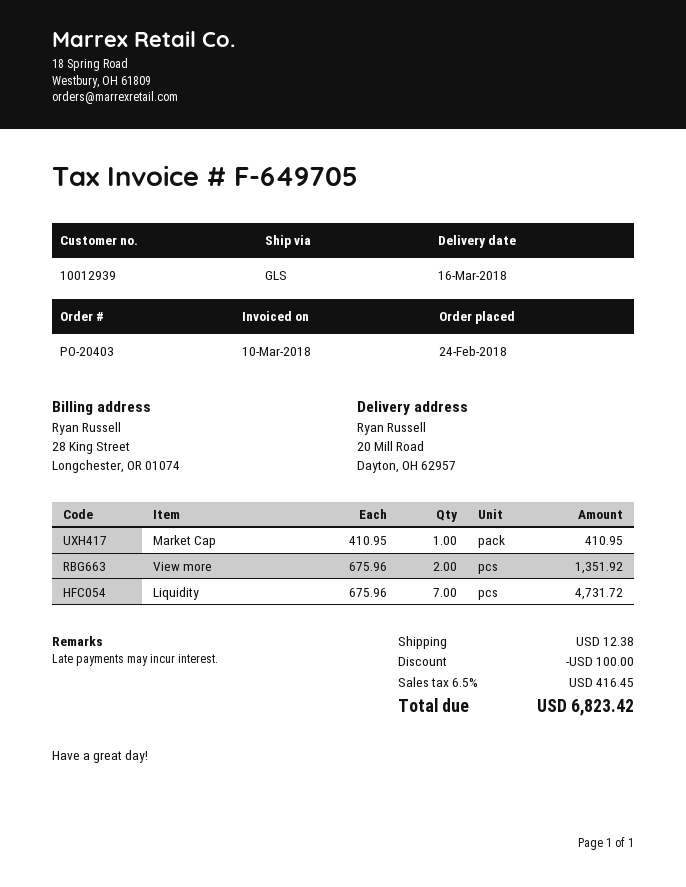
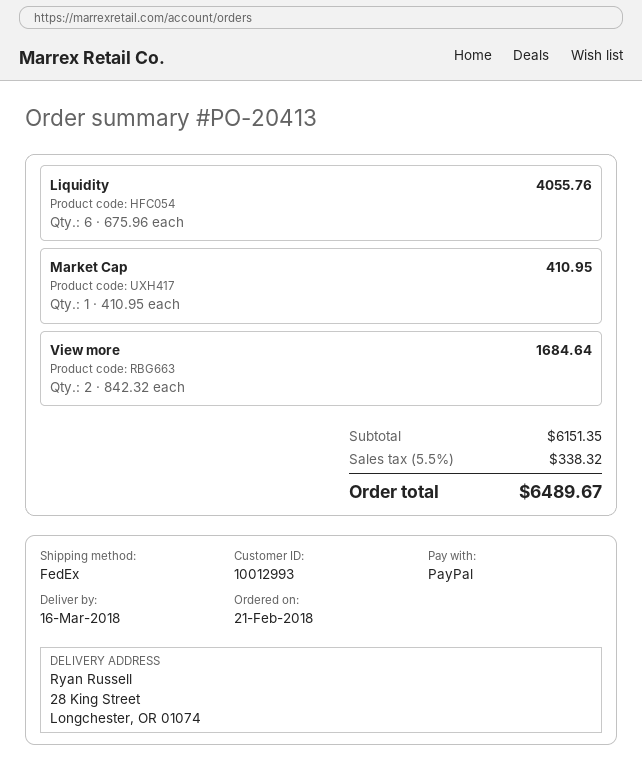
order number: PO-20403 -> PO-20413
order date: 2018-02-24 -> 2018-02-21
customer number: 10012939 -> 10012993
shipping method: GLS -> FedEx
ship to: 20 Mill Road, Dayton, OH 62957 -> 28 King Street, Longchester, OR 01074
View more: 2 x 675.96 = 1351.92 -> 2 x 842.32 = 1684.64
Liquidity: 7 x 675.96 = 4731.72 -> 6 x 675.96 = 4055.76
discount: 100.00 -> none
shipping: 12.38 -> none
tax: 6.5% = 416.45 -> 5.5% = 338.32
total: 6823.42 -> 6489.67

